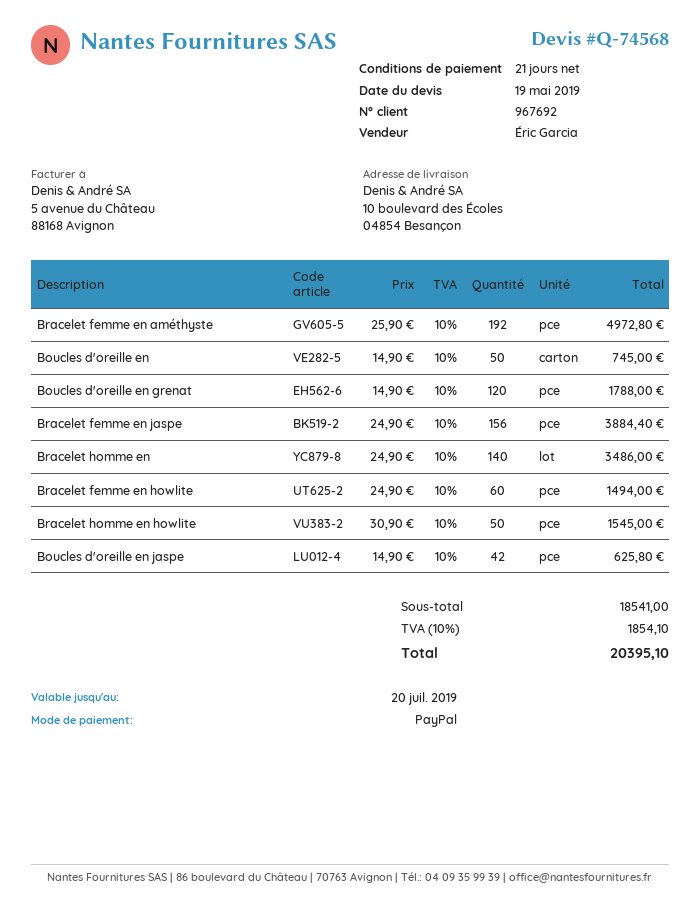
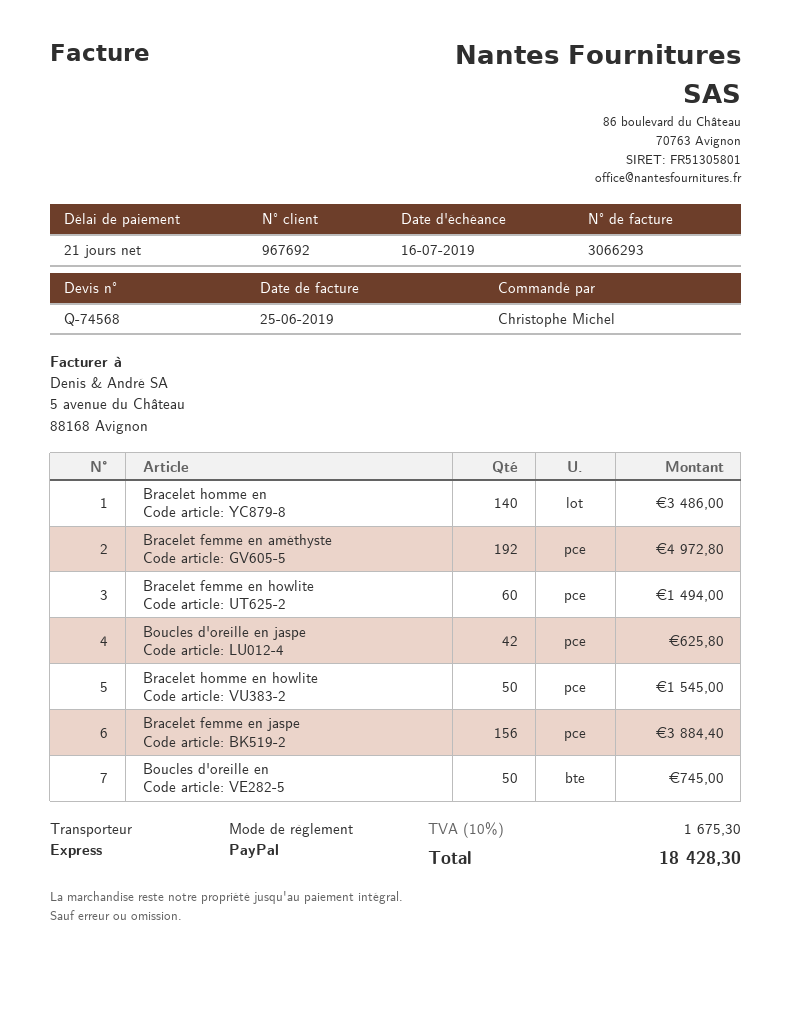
Boucles d'oreille en grenat: 120 for 1788.00 -> none
tax: 10% = 1854.10 -> 10% = 1675.30
total: 20395.10 -> 18428.30

